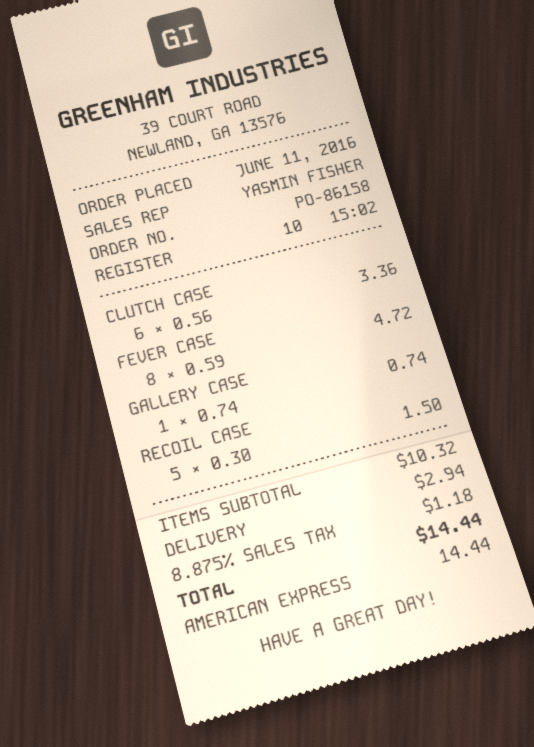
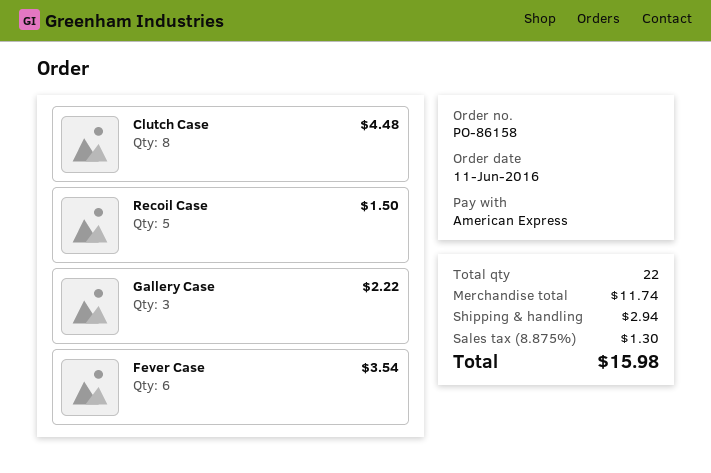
CLUTCH CASE: 6 for 3.36 -> 8 for 4.48
FEVER CASE: 8 for 4.72 -> 6 for 3.54
GALLERY CASE: 1 for 0.74 -> 3 for 2.22
subtotal: 10.32 -> 11.74
tax: 8.875% = 1.18 -> 8.875% = 1.30
total: 14.44 -> 15.98

